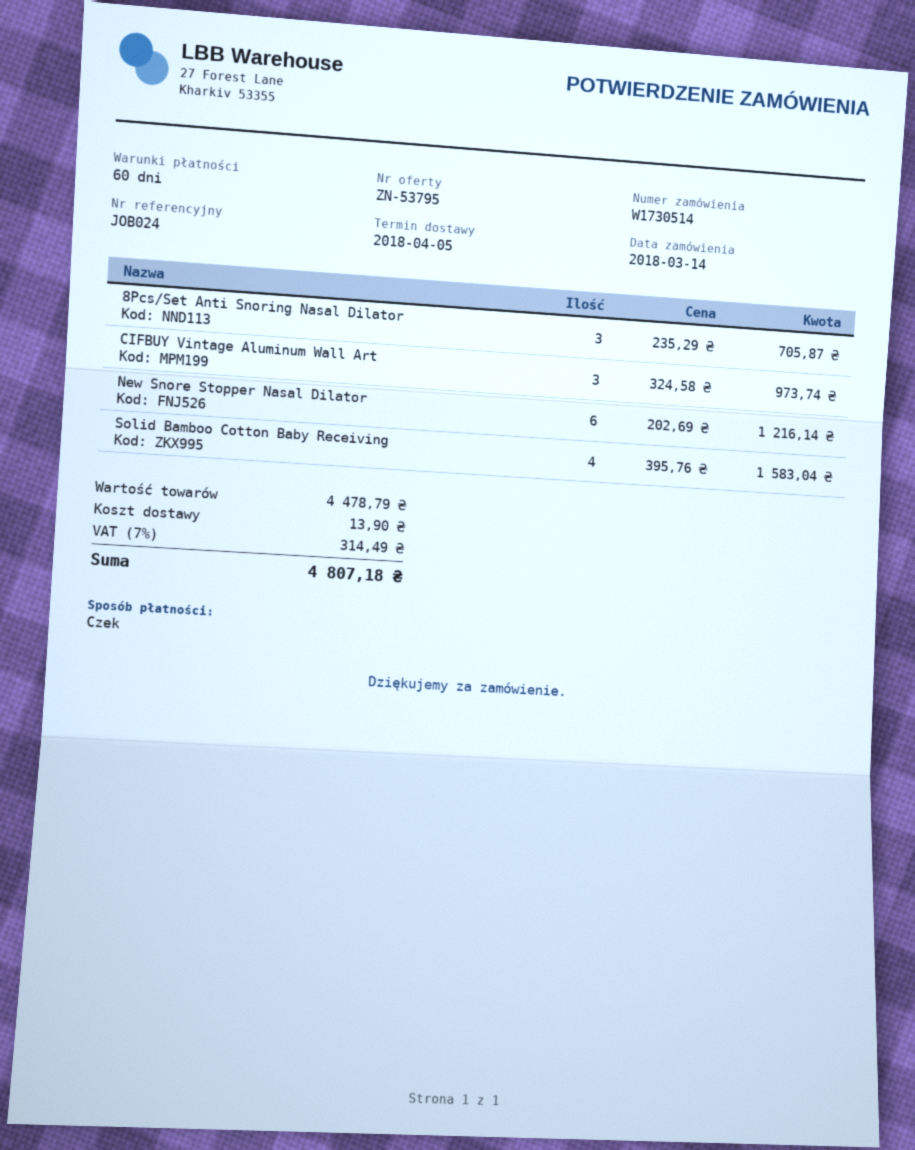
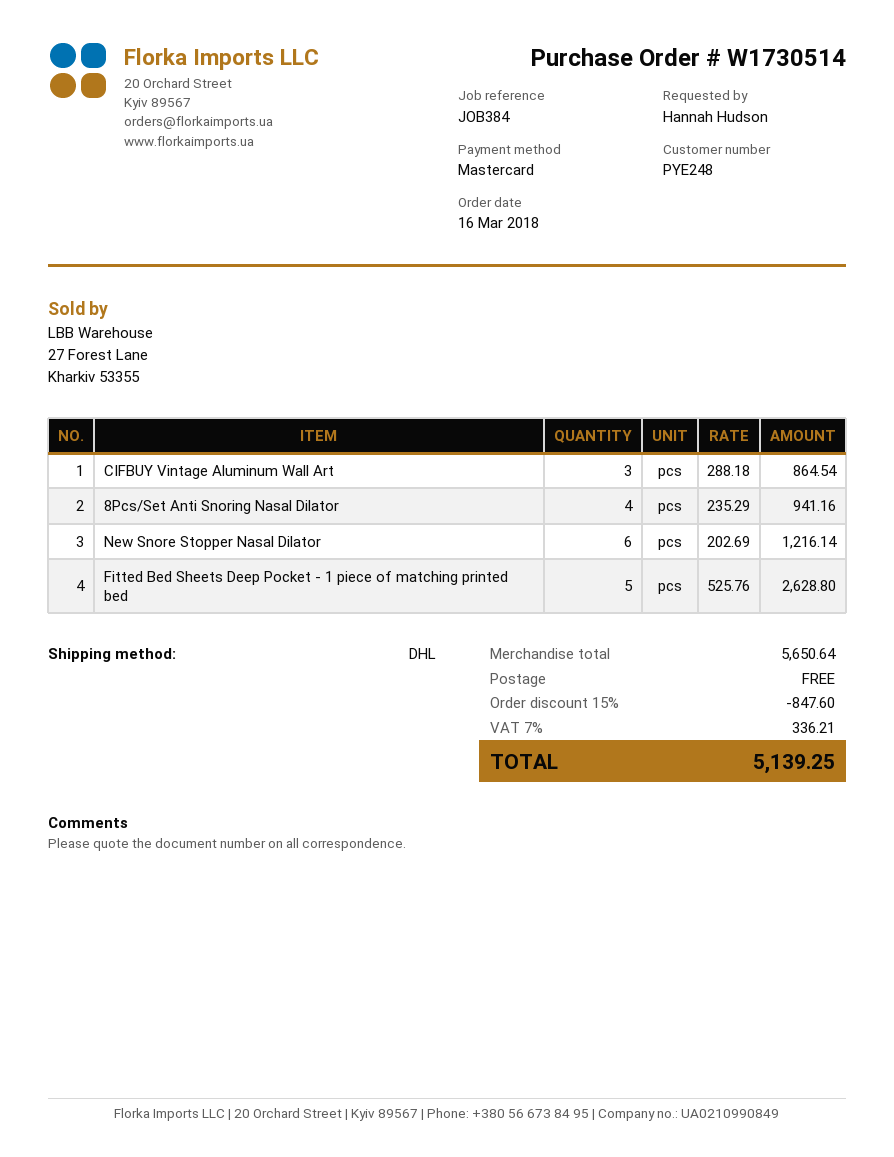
order date: 2018-03-14 -> 2018-03-16
reference: JOB024 -> JOB384
payment method: cheque -> Mastercard
8Pcs/Set Anti Snoring Nasal Dilator: 3 x 235.29 = 705.87 -> 4 x 235.29 = 941.16
CIFBUY Vintage Aluminum Wall Art: 3 x 324.58 = 973.74 -> 3 x 288.18 = 864.54
Solid Bamboo Cotton Baby Receiving: 4 x 395.76 = 1583.04 -> none
Fitted Bed Sheets Deep Pocket - 1 piece of matching printed bed: none -> 5 x 525.76 = 2628.80
subtotal: 4478.79 -> 5650.64
discount: none -> 15% = 847.60
shipping: 13.90 -> 0.00
tax: 7% = 314.49 -> 7% = 336.21
total: 4807.18 -> 5139.25

